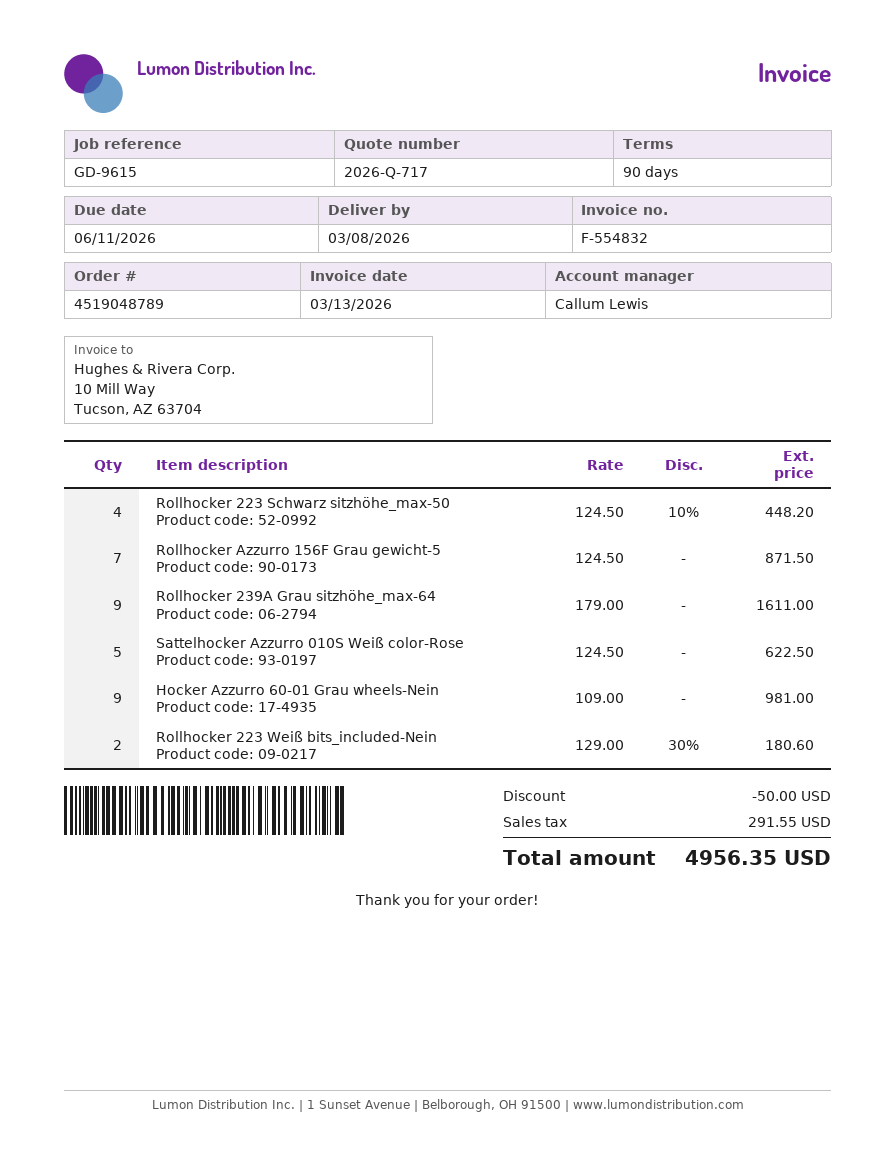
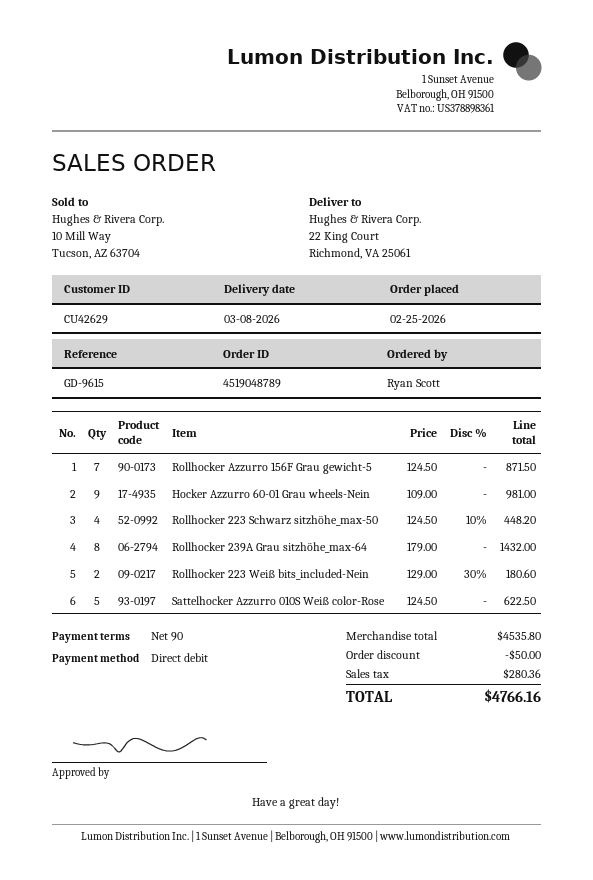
Rollhocker 239A Grau sitzhöhe_max-64: 9 x 179.00 = 1611.00 -> 8 x 179.00 = 1432.00
tax: 291.55 -> 280.36
total: 4956.35 -> 4766.16

